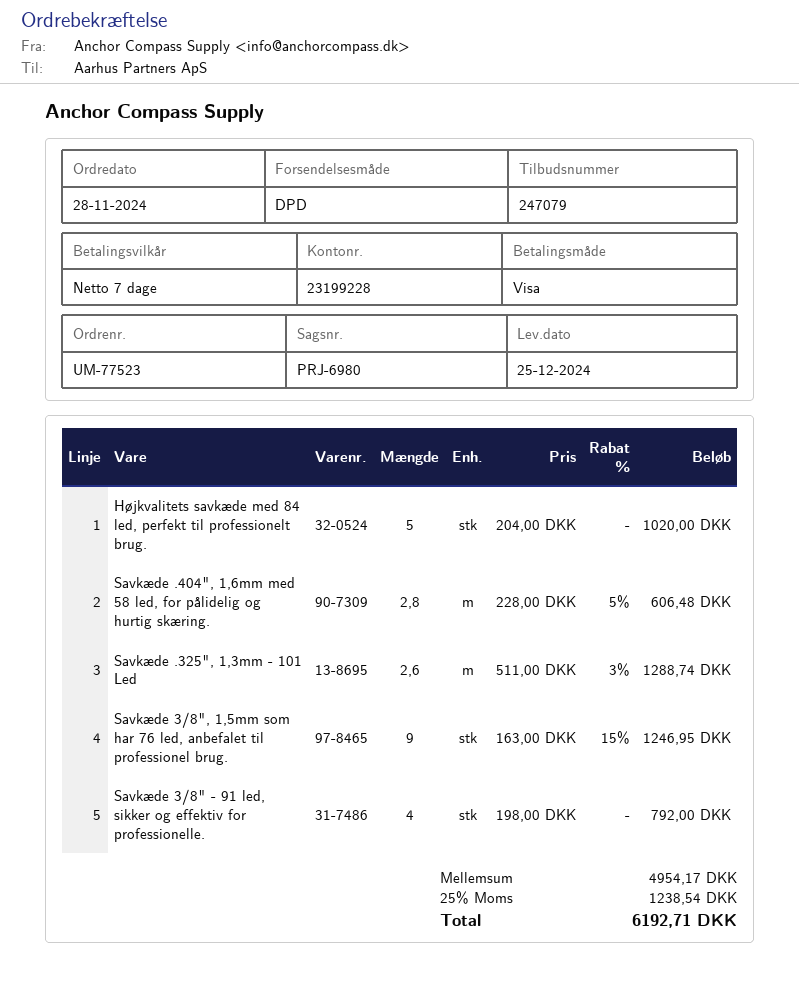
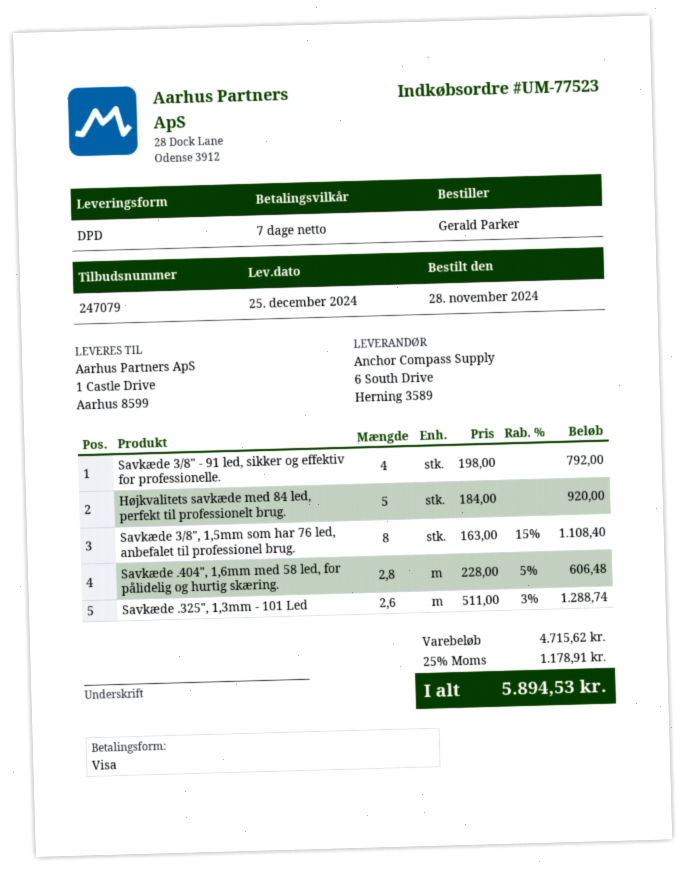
Højkvalitets savkæde med 84 led, perfekt til professionelt brug.: 5 x 204.00 = 1020.00 -> 5 x 184.00 = 920.00
Savkæde 3/8", 1,5mm som har 76 led, anbefalet til professionel brug.: 9 x 163.00 - 15% = 1246.95 -> 8 x 163.00 - 15% = 1108.40
subtotal: 4954.17 -> 4715.62
tax: 25% = 1238.54 -> 25% = 1178.91
total: 6192.71 -> 5894.53

